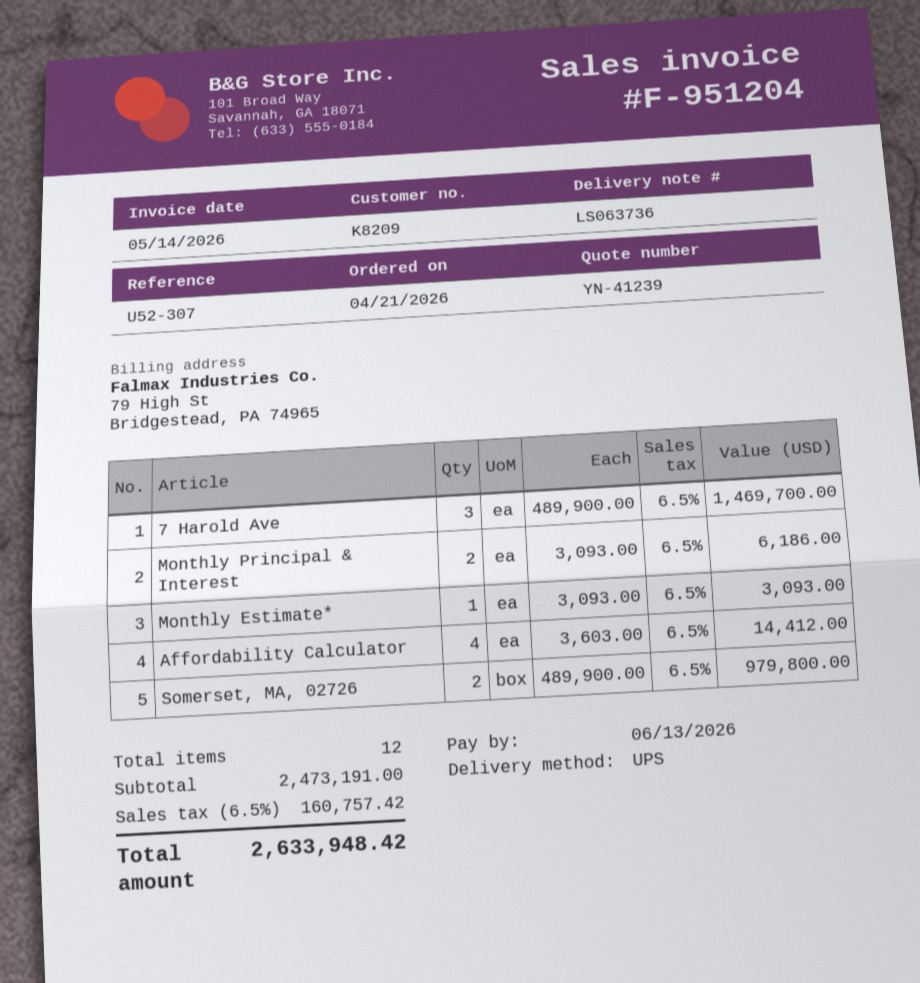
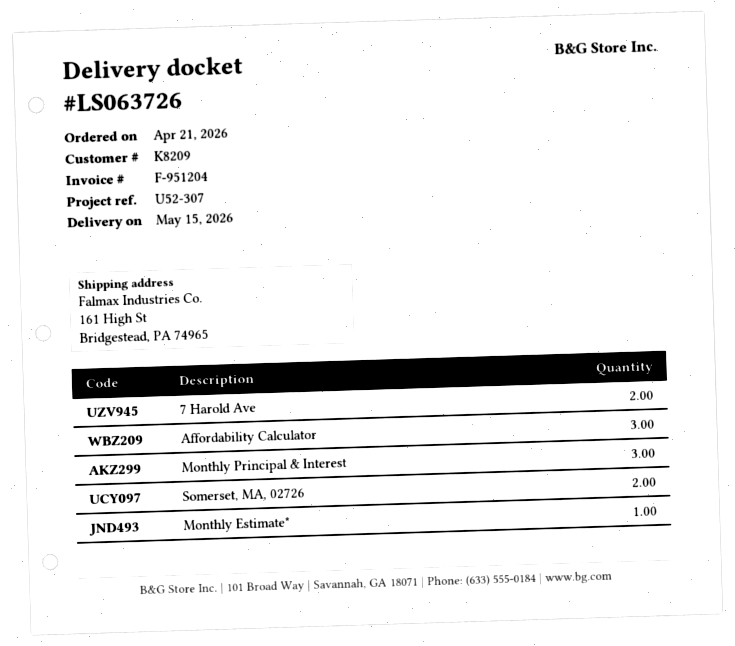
delivery note number: LS063736 -> LS063726
7 Harold Ave: 3 -> 2
Monthly Principal & Interest: 2 -> 3
Affordability Calculator: 4 -> 3

